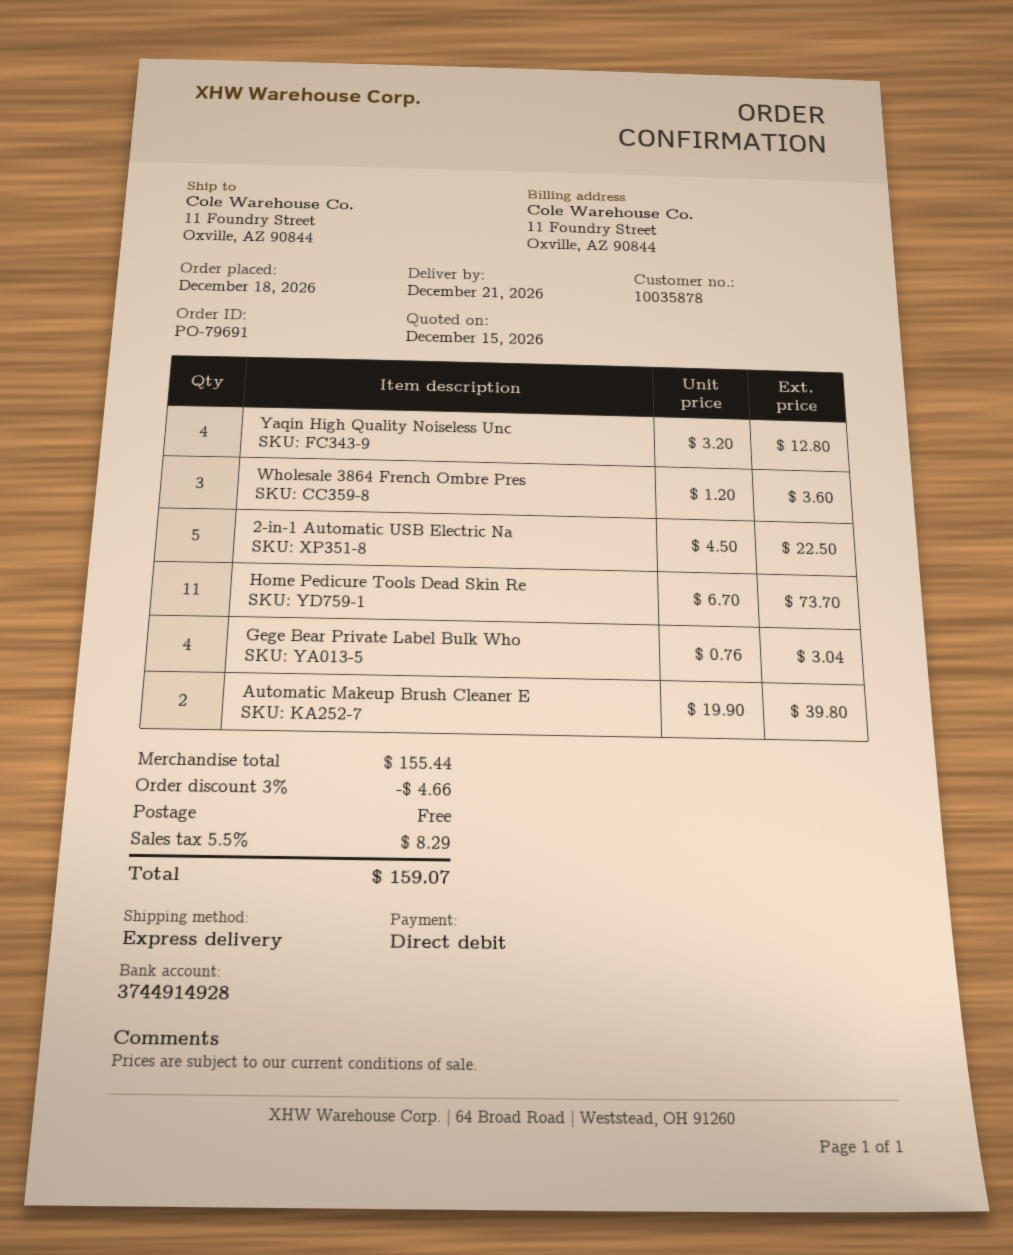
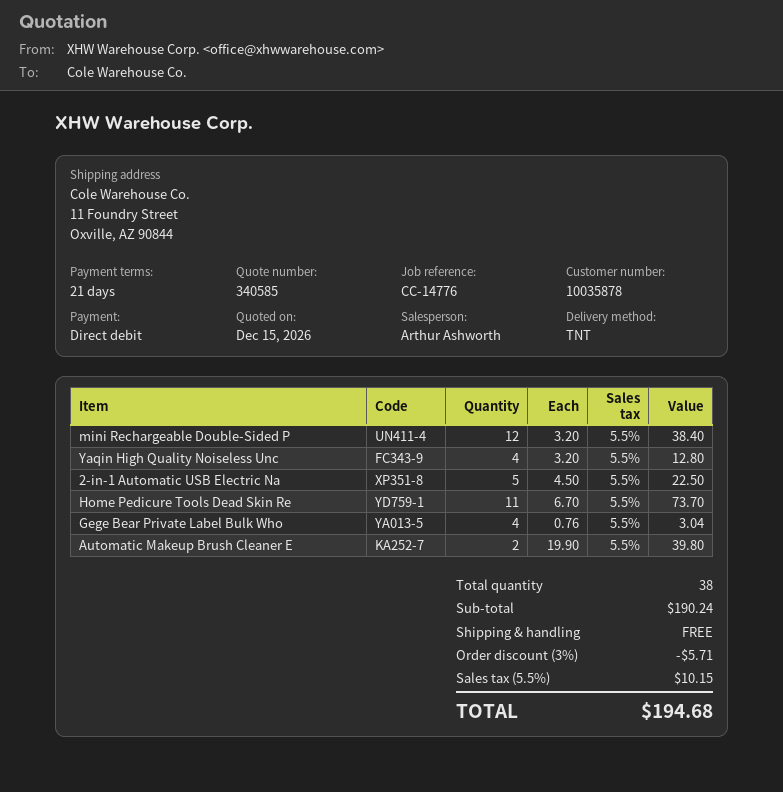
shipping method: express -> TNT
Wholesale 3864 French Ombre Pres: 3 x 1.20 = 3.60 -> none
mini Rechargeable Double-Sided P: none -> 12 x 3.20 = 38.40
subtotal: 155.44 -> 190.24
discount: 3% = 4.66 -> 3% = 5.71
tax: 5.5% = 8.29 -> 5.5% = 10.15
total: 159.07 -> 194.68

